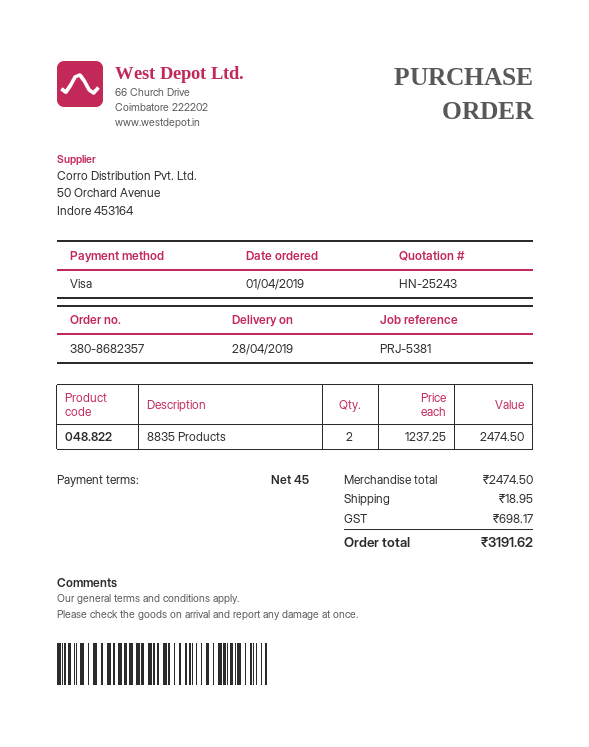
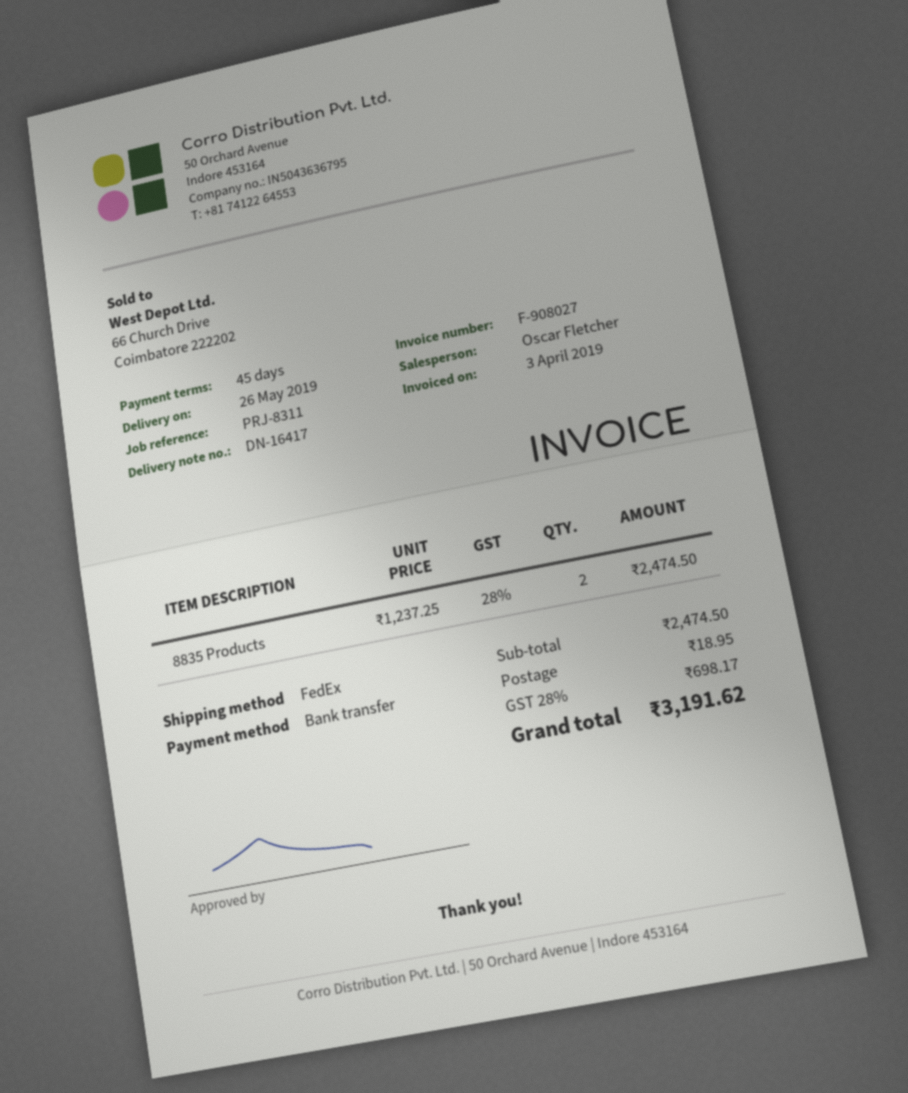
delivery date: 2019-04-28 -> 2019-05-26
reference: PRJ-5381 -> PRJ-8311
payment method: Visa -> bank transfer

